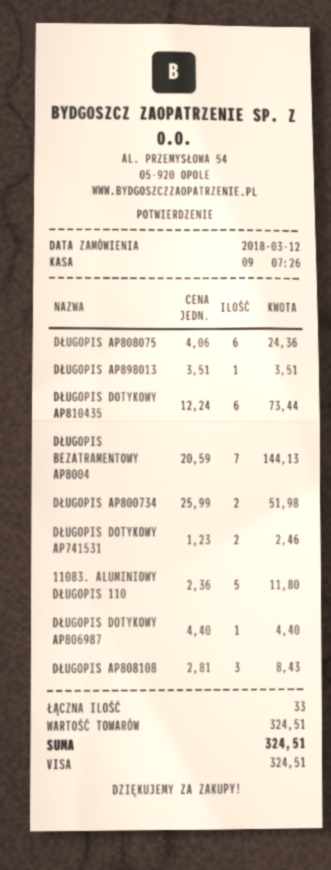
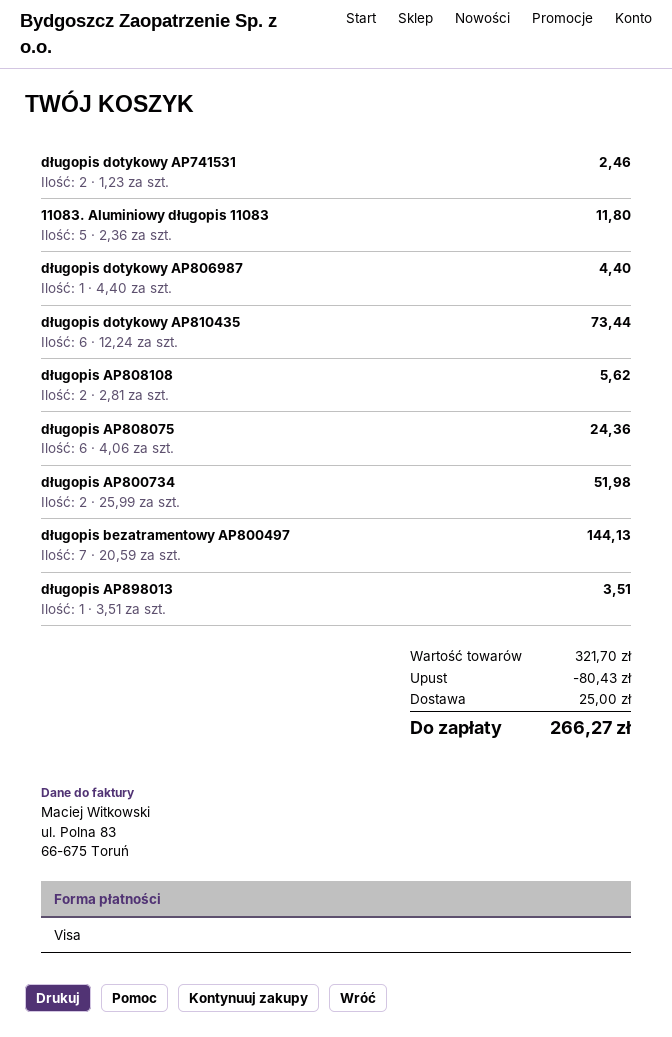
DŁUGOPIS AP808108: 3 x 2.81 = 8.43 -> 2 x 2.81 = 5.62
subtotal: 324.51 -> 321.70
discount: none -> 80.43
shipping: none -> 25.00
total: 324.51 -> 266.27

